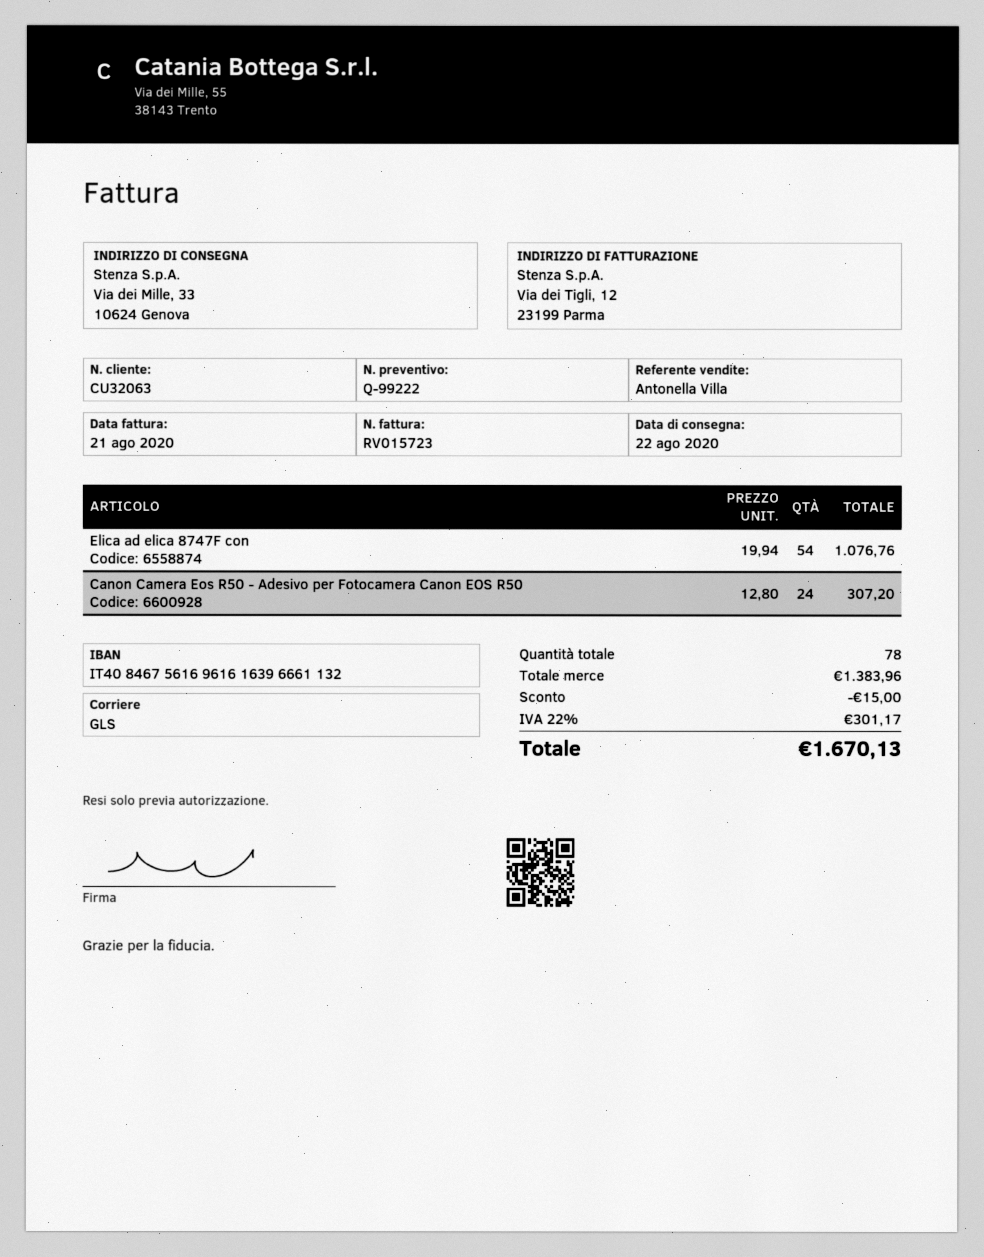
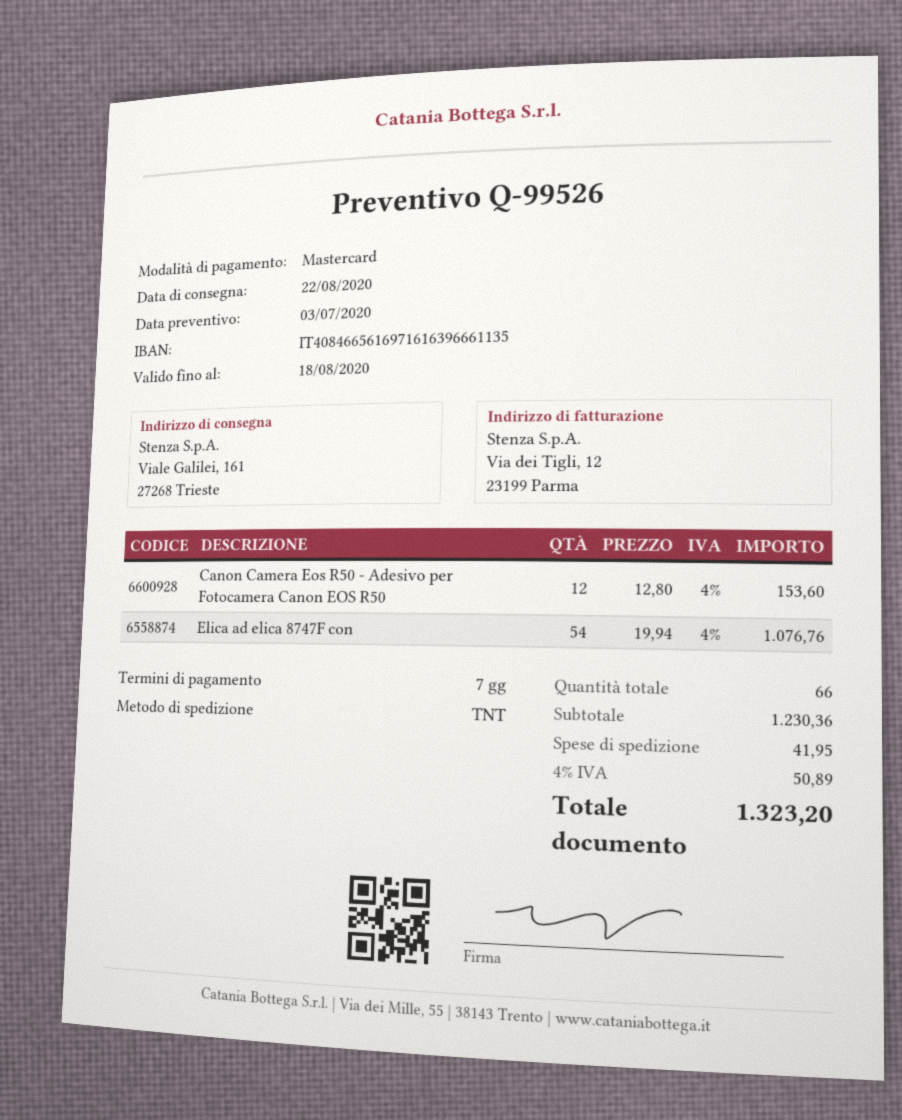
quote number: Q-99222 -> Q-99526
bank account: IT4084675616961616396661132 -> IT4084665616971616396661135
shipping method: GLS -> TNT
ship to: Via dei Mille, 33, 10624 Genova -> Viale Galilei, 161, 27268 Trieste
Canon Camera Eos R50 - Adesivo per Fotocamera Canon EOS R50: 24 x 12.80 = 307.20 -> 12 x 12.80 = 153.60
total quantity: 78 -> 66
subtotal: 1383.96 -> 1230.36
discount: 15.00 -> none
shipping: none -> 41.95
tax: 22% = 301.17 -> 4% = 50.89
total: 1670.13 -> 1323.20

